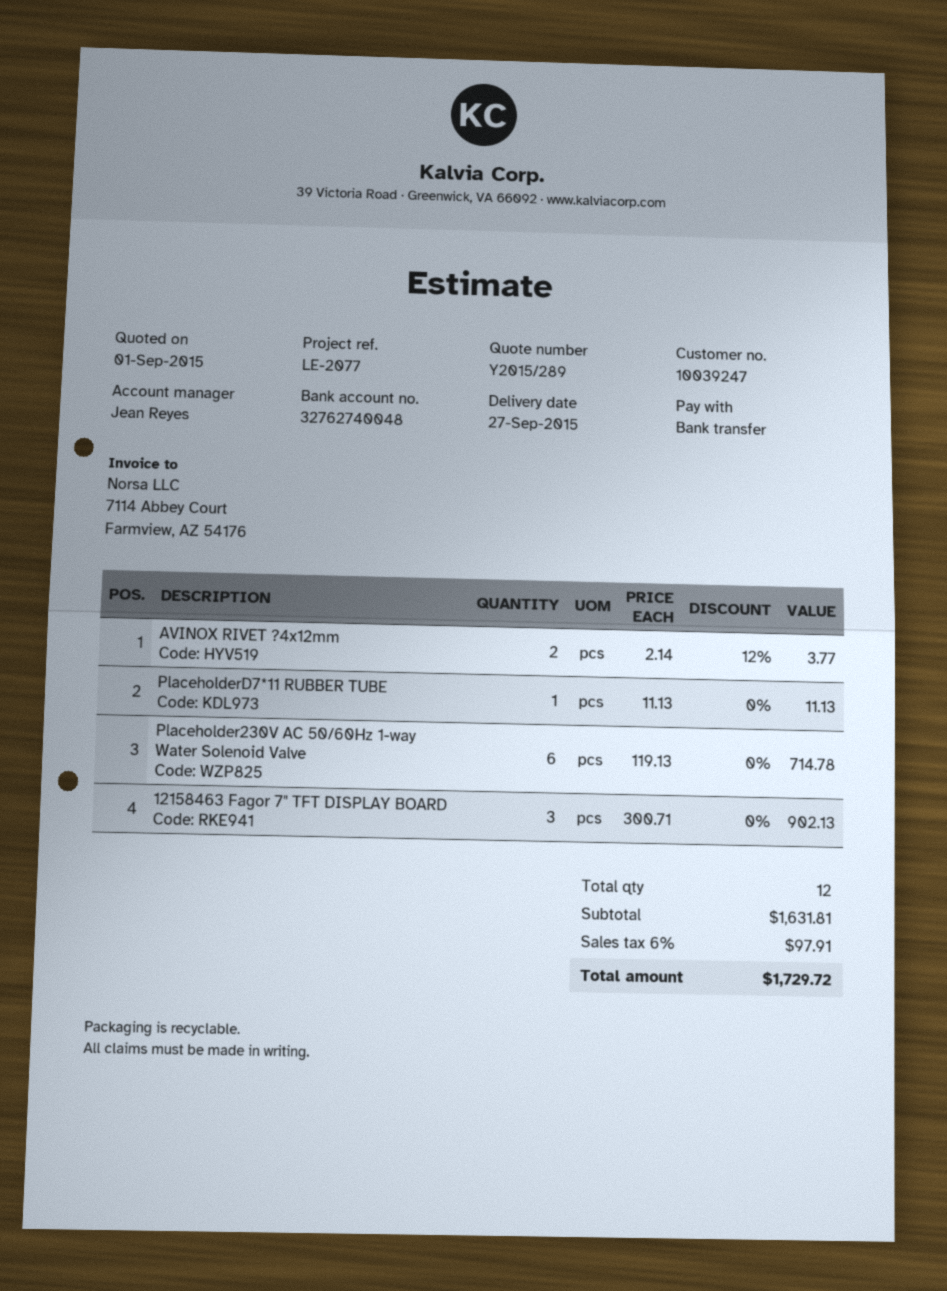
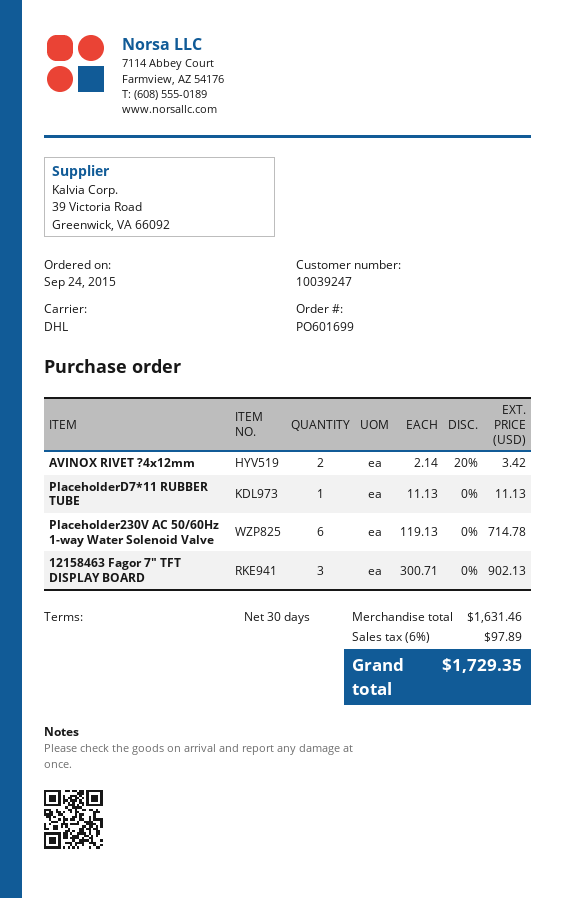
AVINOX RIVET ?4x12mm: 2 x 2.14 - 12% = 3.77 -> 2 x 2.14 - 20% = 3.42
subtotal: 1631.81 -> 1631.46
tax: 6% = 97.91 -> 6% = 97.89
total: 1729.72 -> 1729.35

